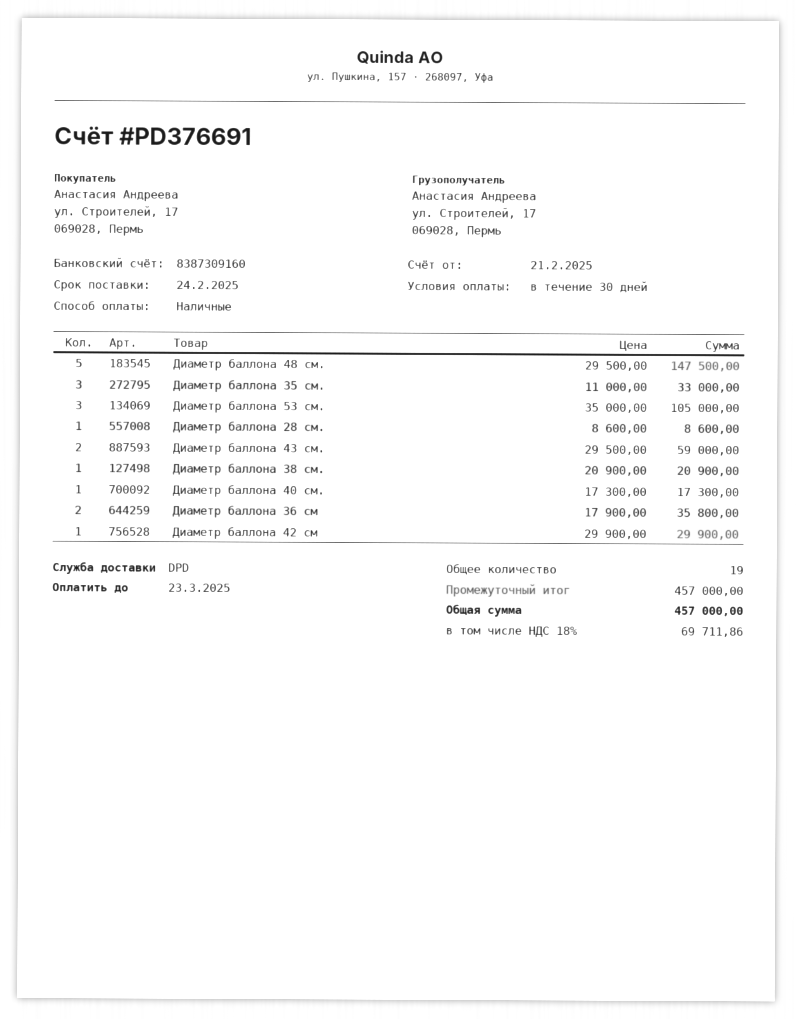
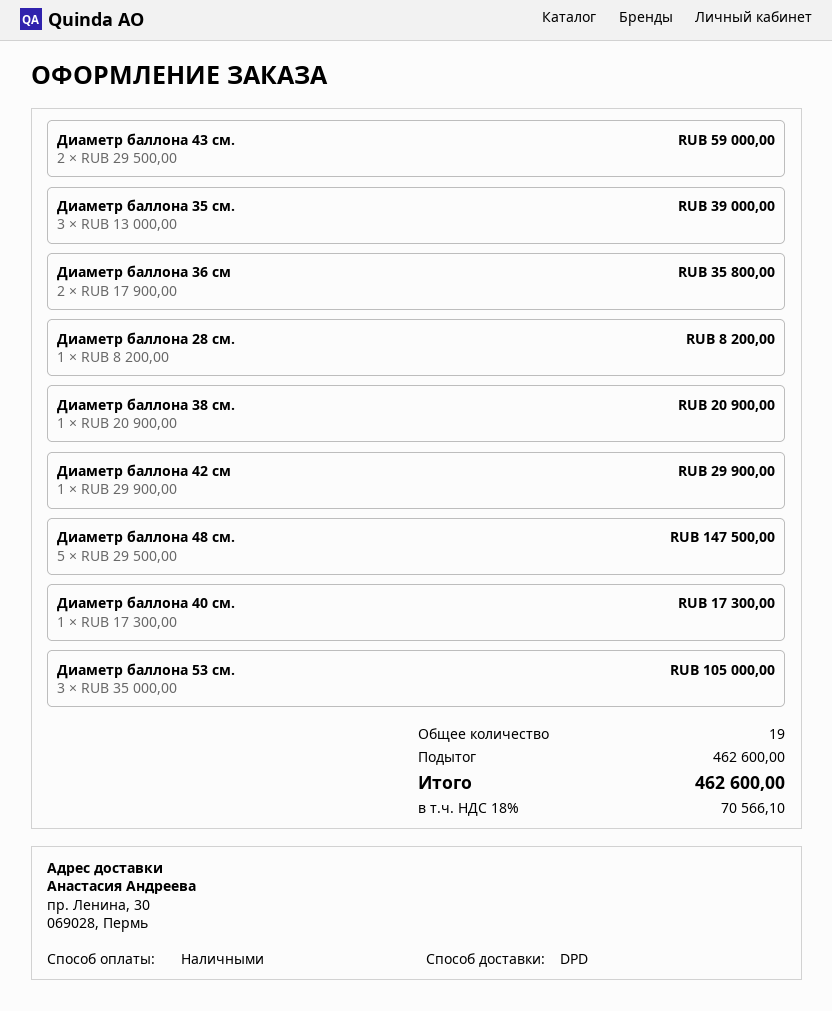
ship to: ул. Строителей, 17, 069028, Пермь -> пр. Ленина, 30, 069028, Пермь
Диаметр баллона 35 см.: 3 x 11000.00 = 33000.00 -> 3 x 13000.00 = 39000.00
Диаметр баллона 28 см.: 1 x 8600.00 = 8600.00 -> 1 x 8200.00 = 8200.00
subtotal: 457000.00 -> 462600.00
tax: 18% = 69711.86 -> 18% = 70566.10
total: 457000.00 -> 462600.00

